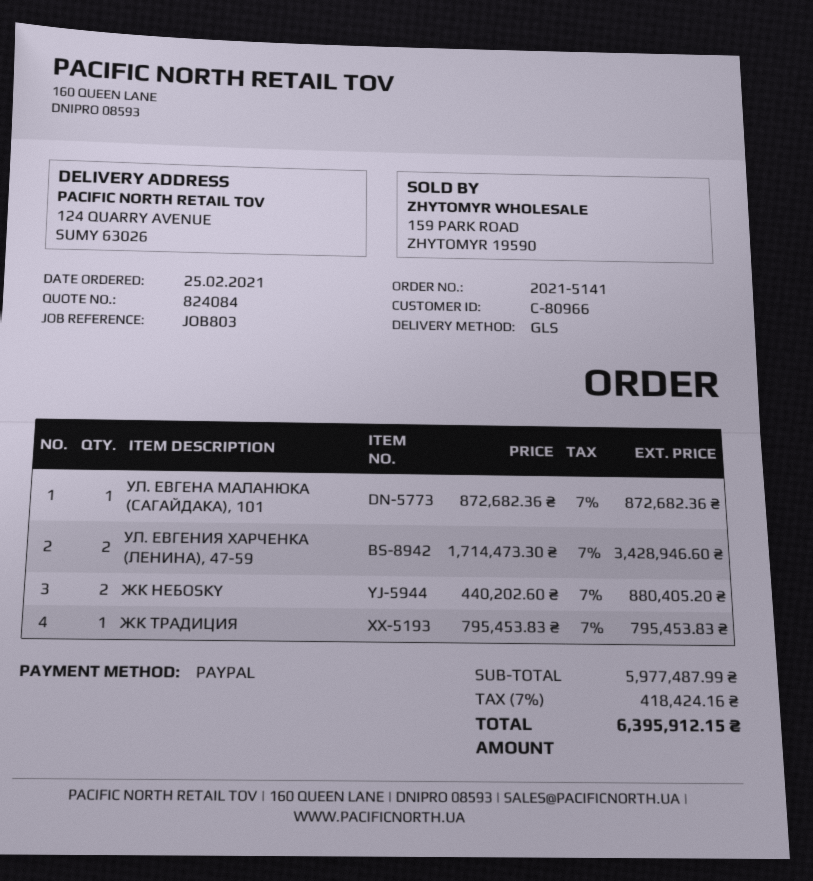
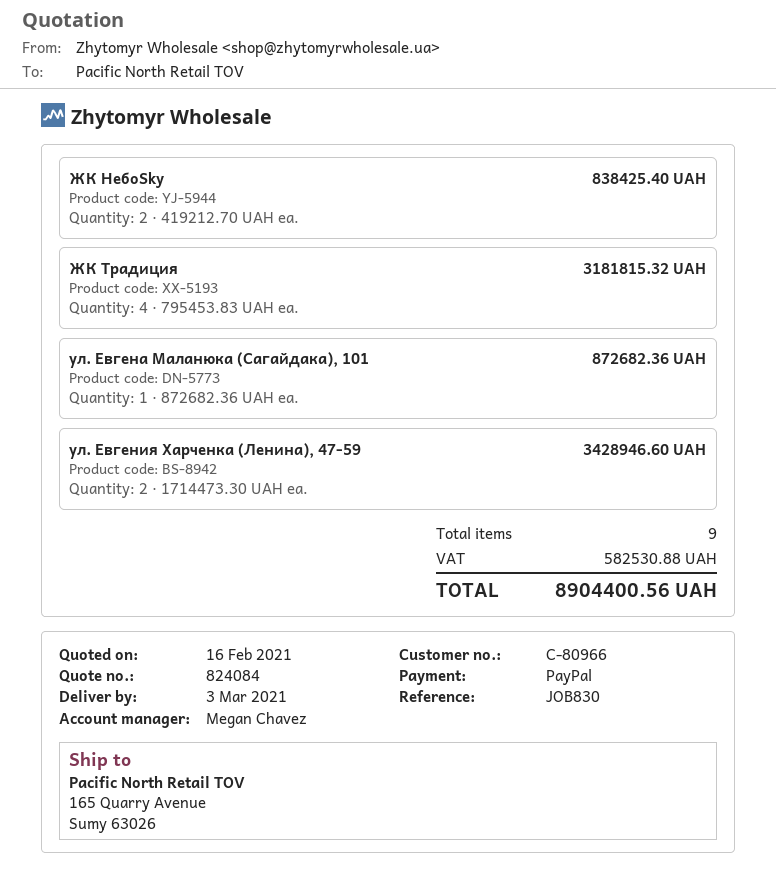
reference: JOB803 -> JOB830
ship to: 124 QUARRY AVENUE, SUMY 63026 -> 165 Quarry Avenue, Sumy 63026
ЖК НЕБОSKY: 2 x 440202.60 = 880405.20 -> 2 x 419212.70 = 838425.40
ЖК ТРАДИЦИЯ: 1 x 795453.83 = 795453.83 -> 4 x 795453.83 = 3181815.32
tax: 418424.16 -> 582530.88
total: 6395912.15 -> 8904400.56

